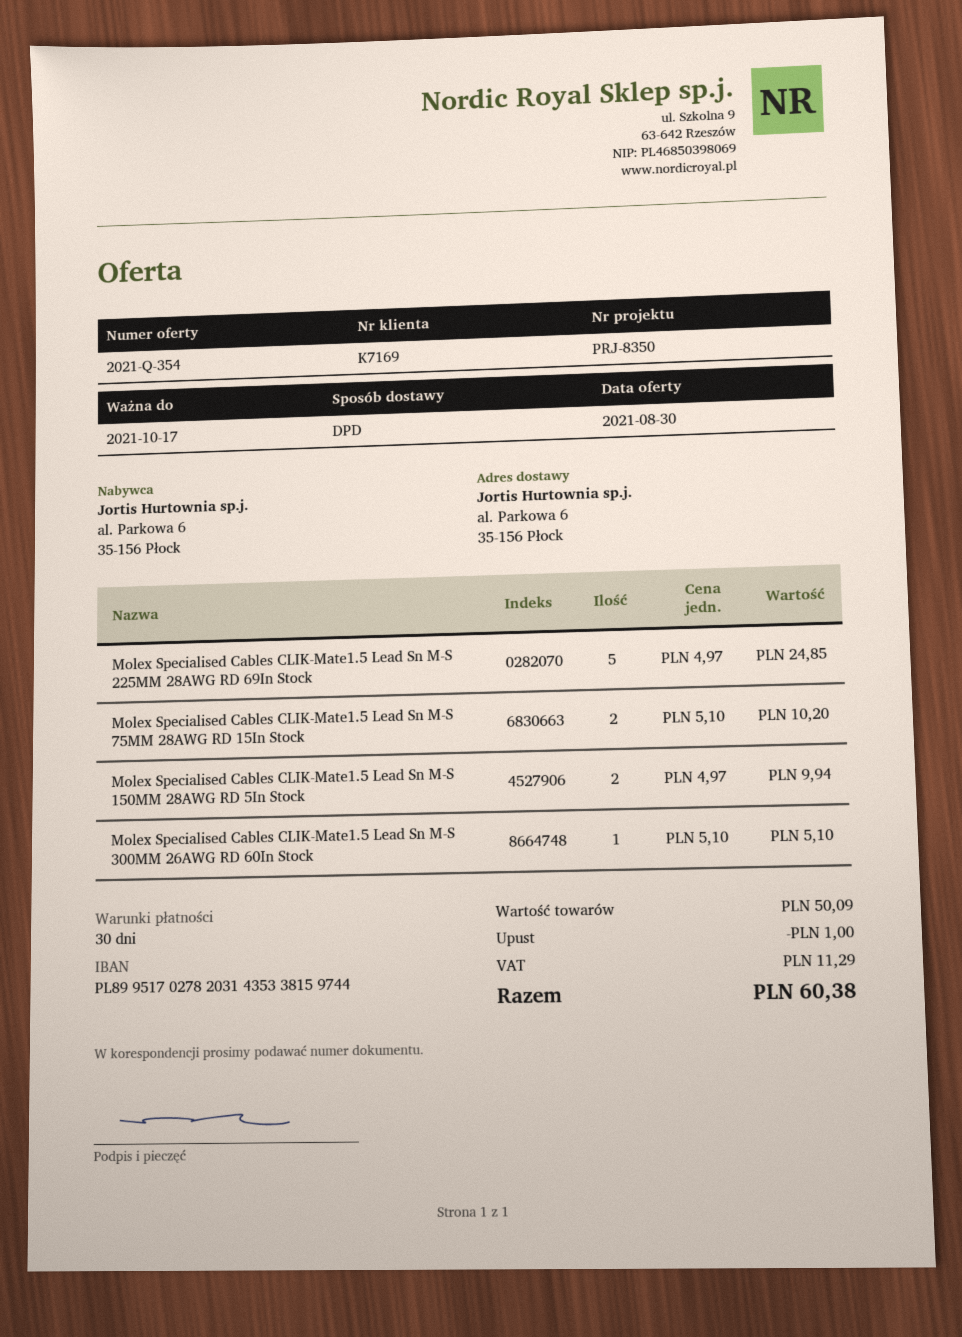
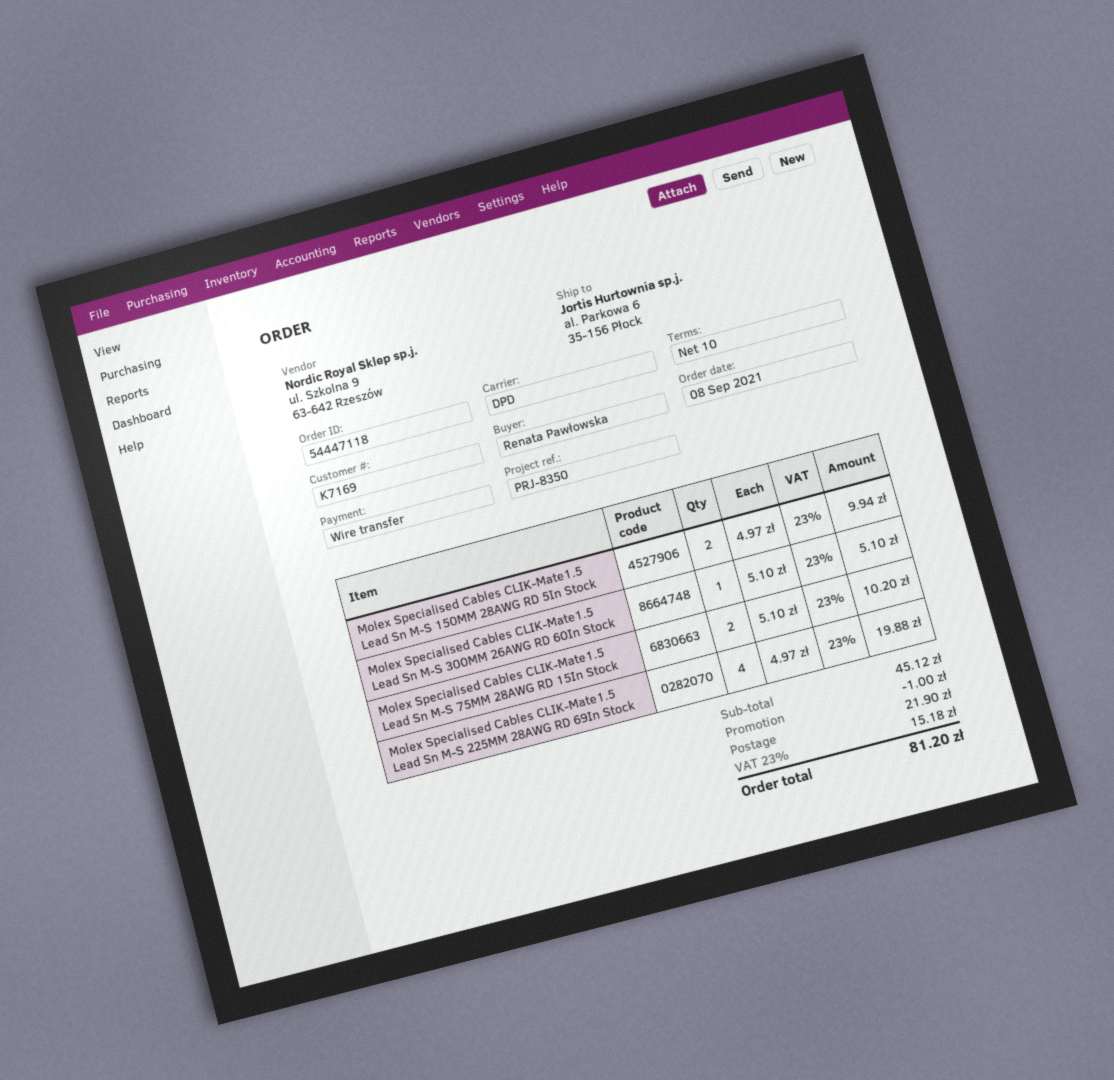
payment terms: 30 days -> 10 days
Molex Specialised Cables CLIK-Mate1.5 Lead Sn M-S 225MM 28AWG RD 69In Stock: 5 x 4.97 = 24.85 -> 4 x 4.97 = 19.88
subtotal: 50.09 -> 45.12
shipping: none -> 21.90
tax: 11.29 -> 15.18
total: 60.38 -> 81.20

